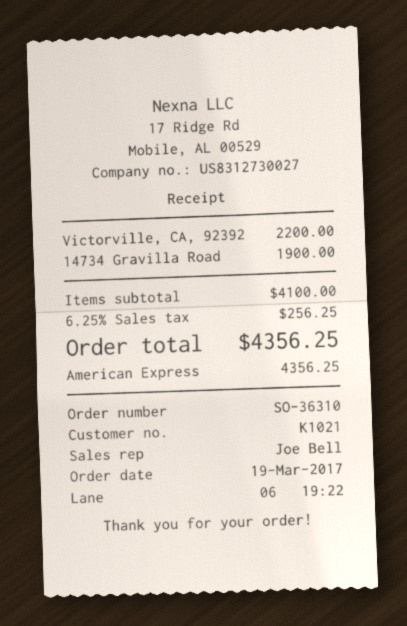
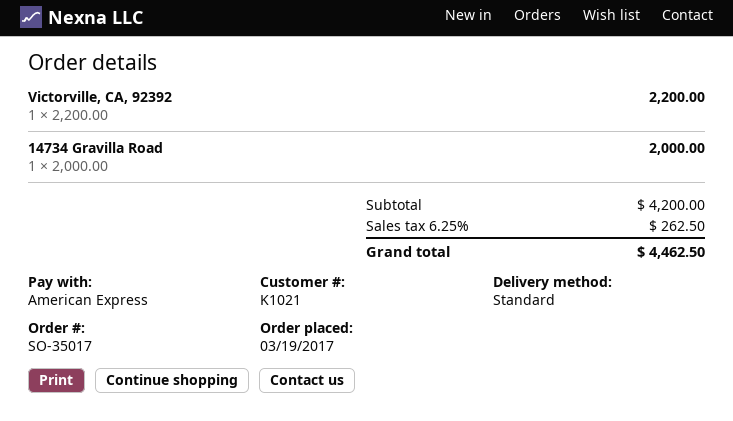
order number: SO-36310 -> SO-35017
14734 Gravilla Road: 1 x 1900.00 = 1900.00 -> 1 x 2000.00 = 2000.00
subtotal: 4100.00 -> 4200.00
tax: 6.25% = 256.25 -> 6.25% = 262.50
total: 4356.25 -> 4462.50

